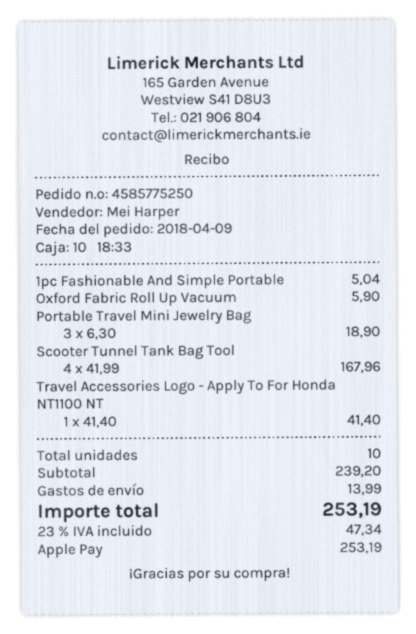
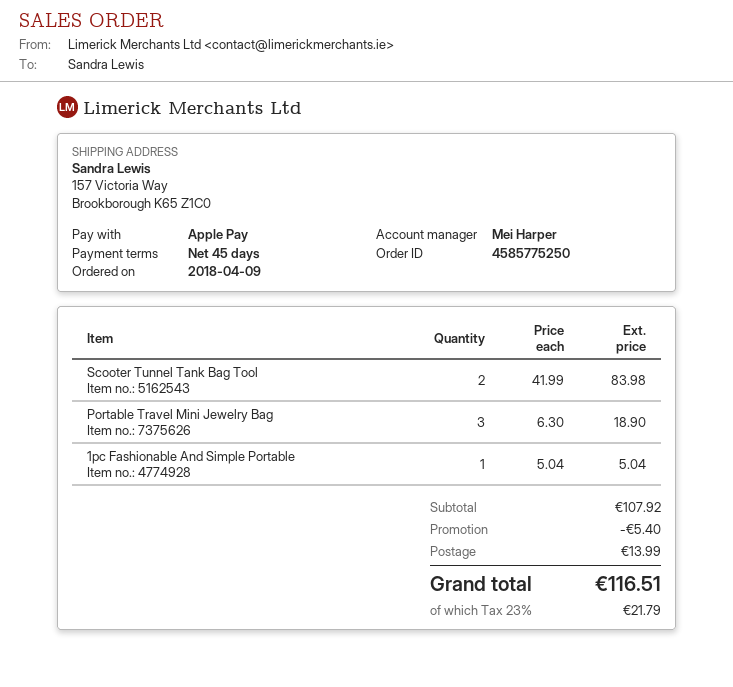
Oxford Fabric Roll Up Vacuum: 1 x 5.90 = 5.90 -> none
Scooter Tunnel Tank Bag Tool: 4 x 41.99 = 167.96 -> 2 x 41.99 = 83.98
Travel Accessories Logo - Apply To For Honda NT1100 NT: 1 x 41.40 = 41.40 -> none
subtotal: 239.20 -> 107.92
discount: none -> 5.40
tax: 23% = 47.34 -> 23% = 21.79
total: 253.19 -> 116.51

